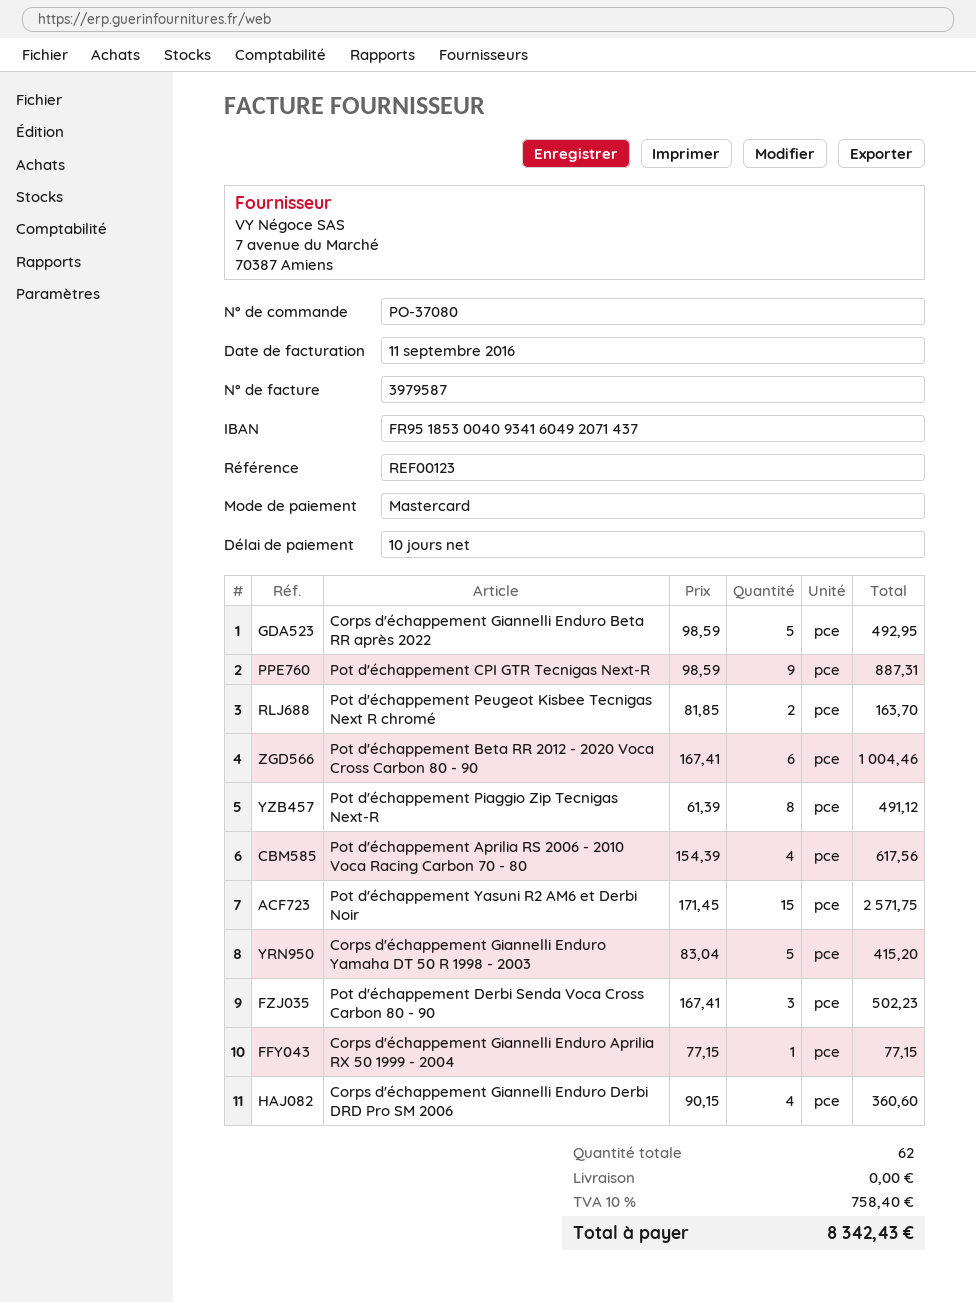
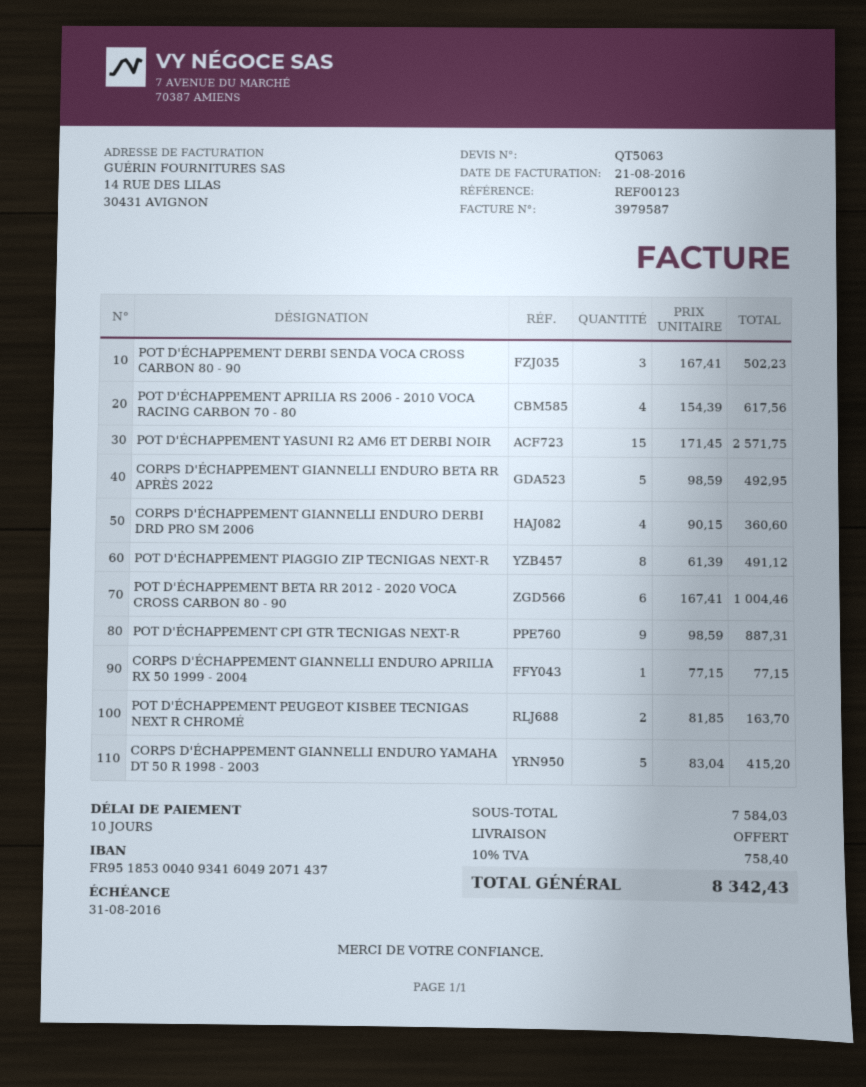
invoice date: 2016-09-11 -> 2016-08-21

